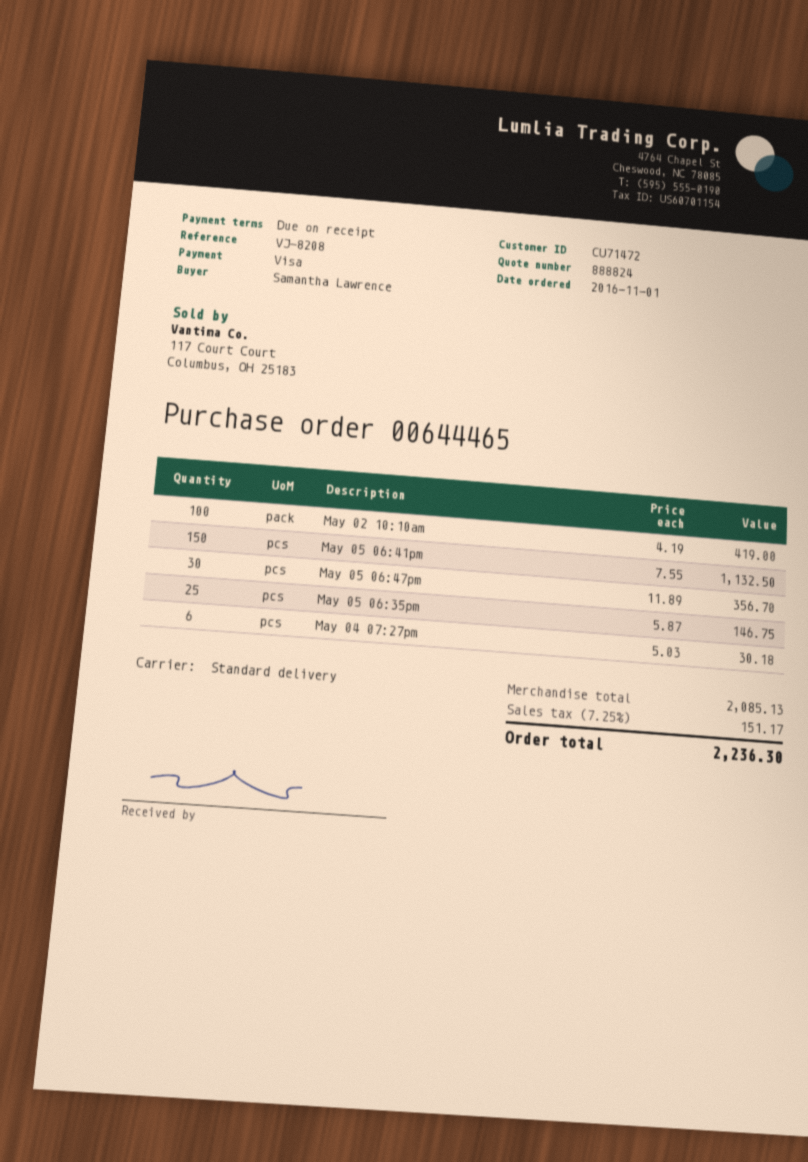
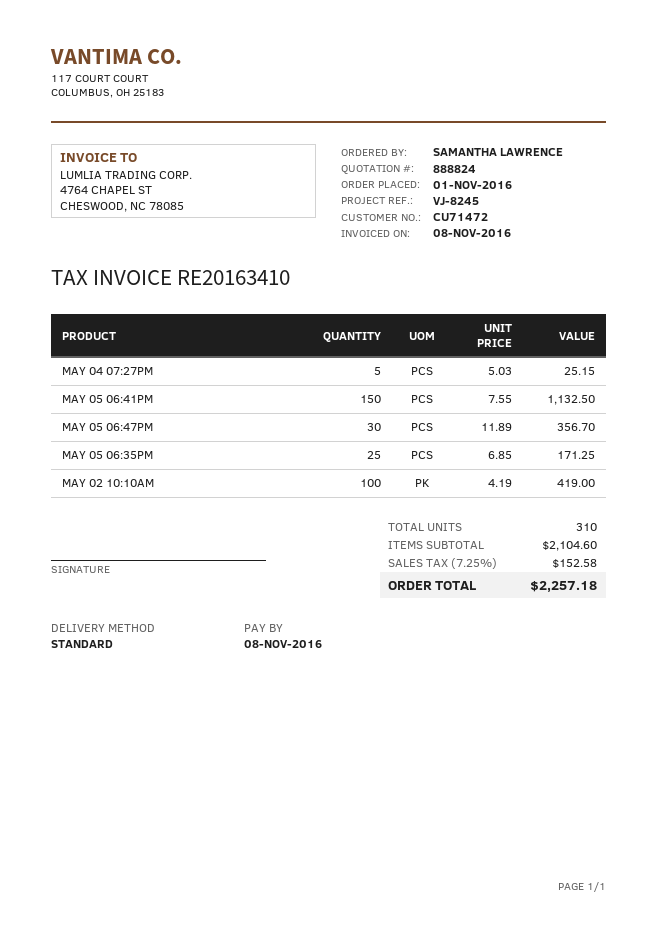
reference: VJ-8208 -> VJ-8245
May 05 06:35pm: 25 x 5.87 = 146.75 -> 25 x 6.85 = 171.25
May 04 07:27pm: 6 x 5.03 = 30.18 -> 5 x 5.03 = 25.15
subtotal: 2085.13 -> 2104.60
tax: 7.25% = 151.17 -> 7.25% = 152.58
total: 2236.30 -> 2257.18

